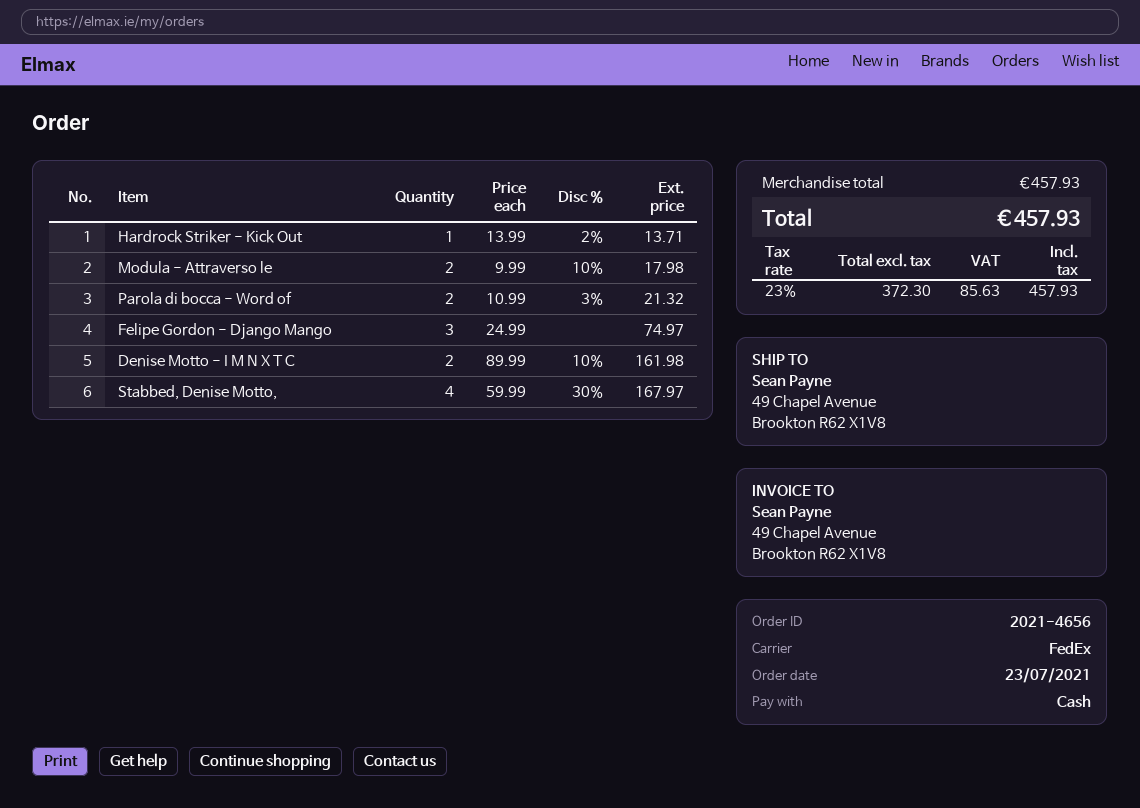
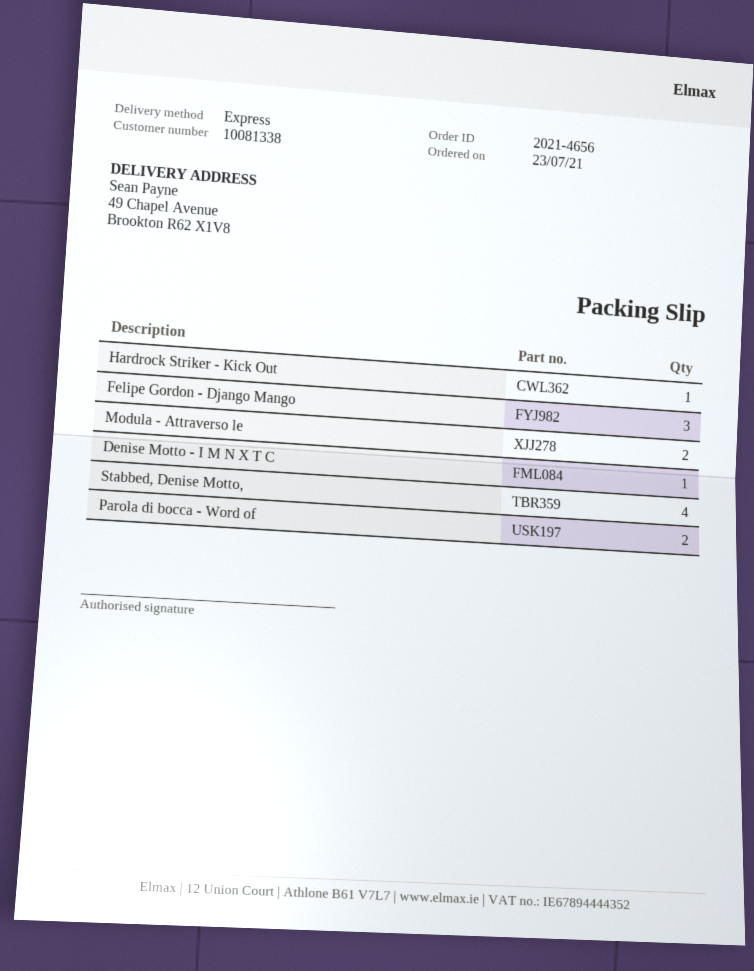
shipping method: FedEx -> express
Denise Motto - I M N X T C: 2 -> 1

